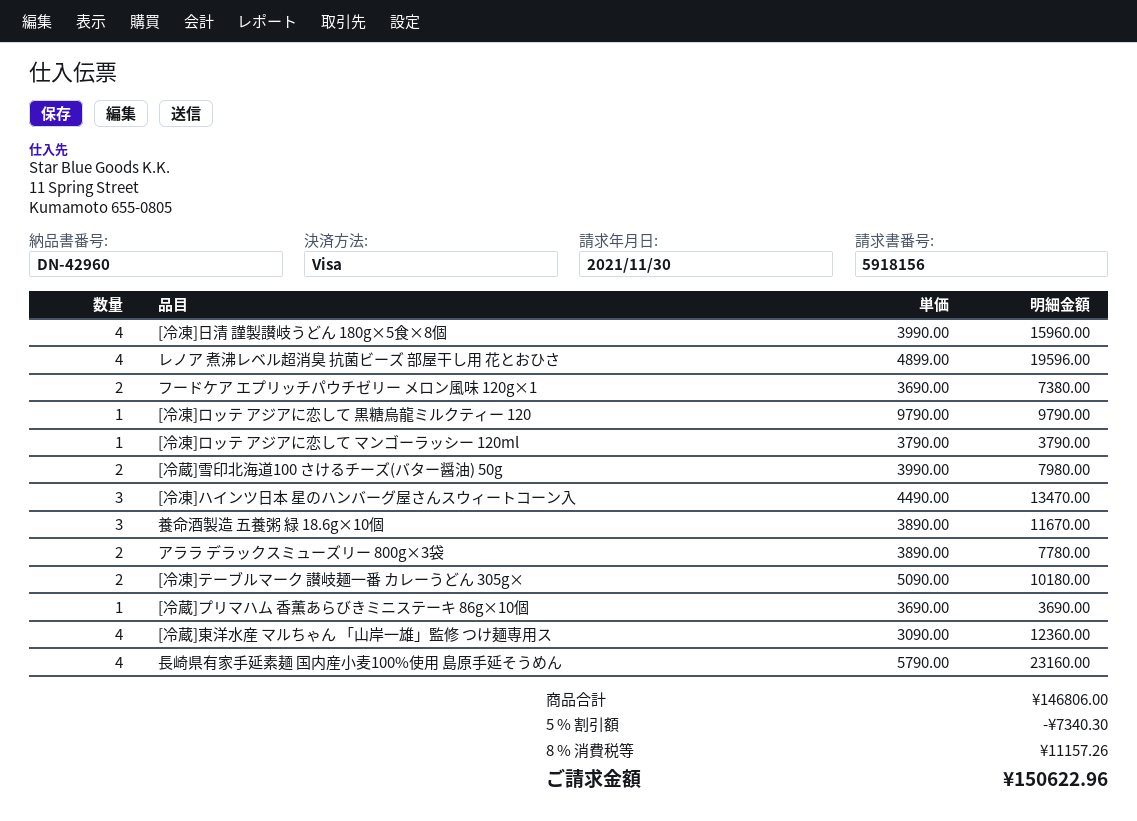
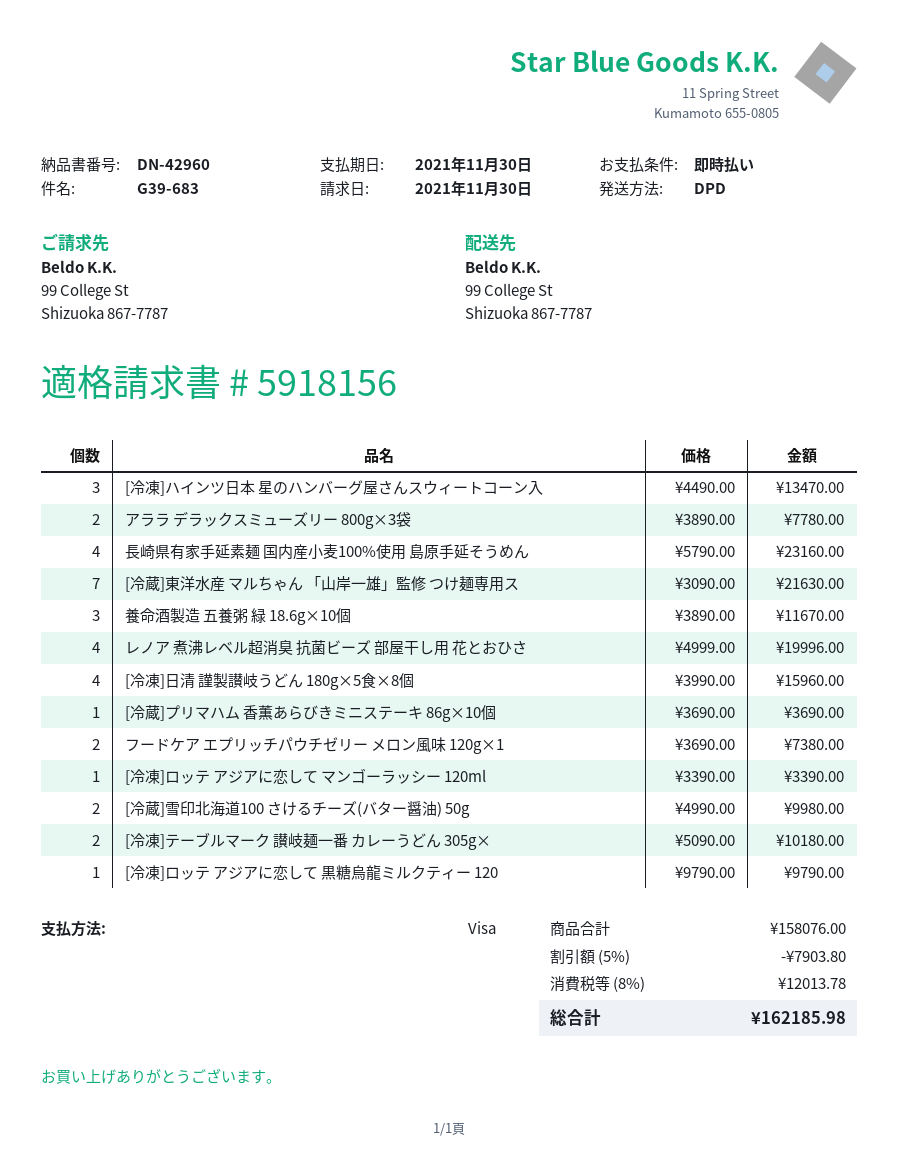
レノア 煮沸レベル超消臭 抗菌ビーズ 部屋干し用 花とおひさ: 4 x 4899.00 = 19596.00 -> 4 x 4999.00 = 19996.00
[冷凍]ロッテ アジアに恋して マンゴーラッシー 120ml: 1 x 3790.00 = 3790.00 -> 1 x 3390.00 = 3390.00
[冷蔵]雪印北海道100 さけるチーズ(バター醤油) 50g: 2 x 3990.00 = 7980.00 -> 2 x 4990.00 = 9980.00
[冷蔵]東洋水産 マルちゃん 「山岸一雄」監修 つけ麺専用ス: 4 x 3090.00 = 12360.00 -> 7 x 3090.00 = 21630.00
subtotal: 146806.00 -> 158076.00
discount: 5% = 7340.30 -> 5% = 7903.80
tax: 8% = 11157.26 -> 8% = 12013.78
total: 150622.96 -> 162185.98

